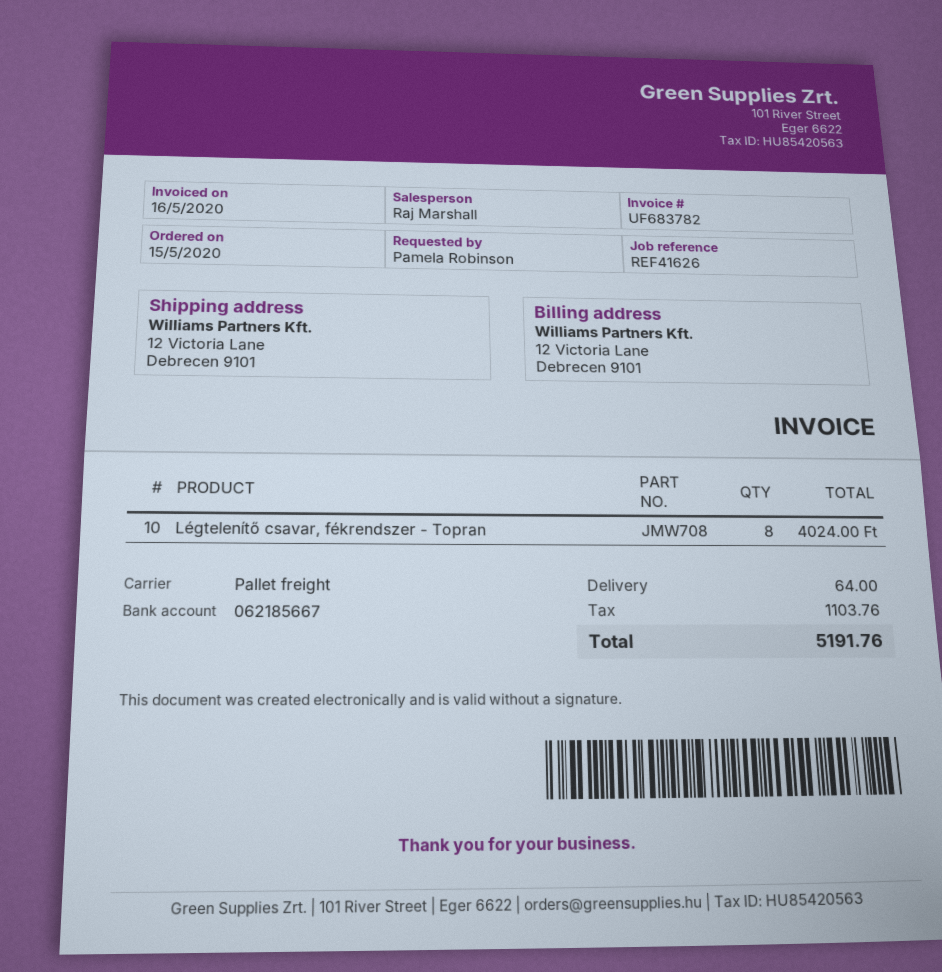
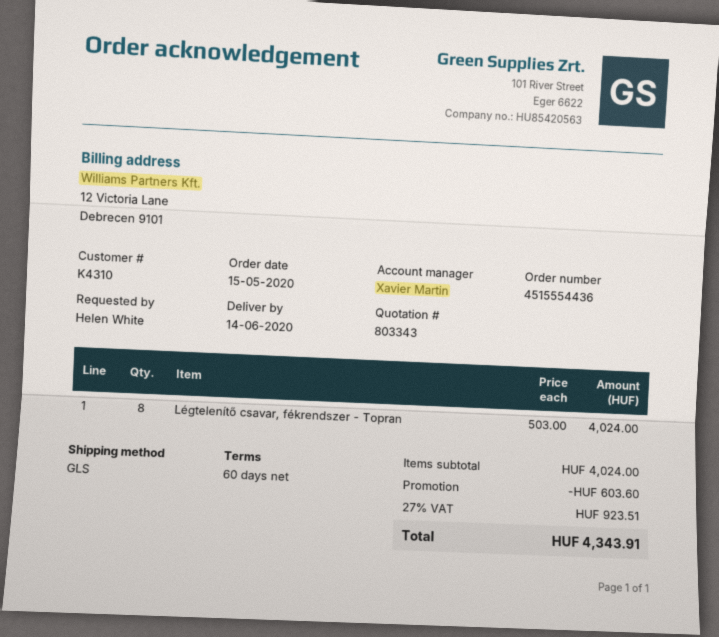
ordered by: Pamela Robinson -> Helen White
sales rep: Raj Marshall -> Xavier Martin
shipping method: pallet freight -> GLS
discount: none -> 603.60
shipping: 64.00 -> none
tax: 1103.76 -> 923.51
total: 5191.76 -> 4343.91

